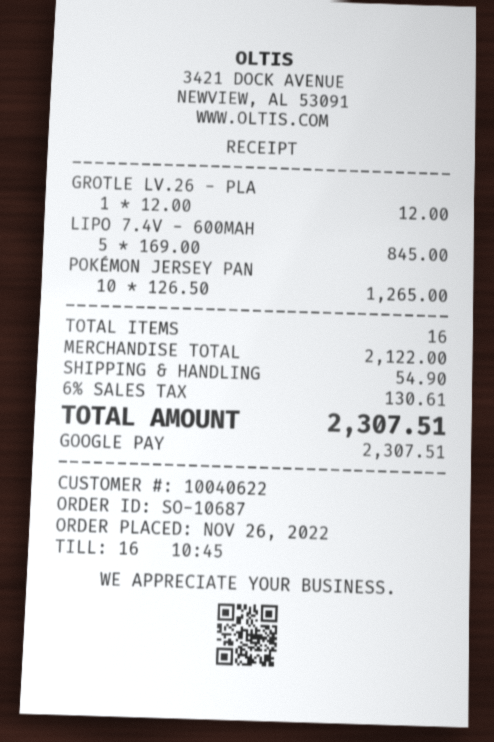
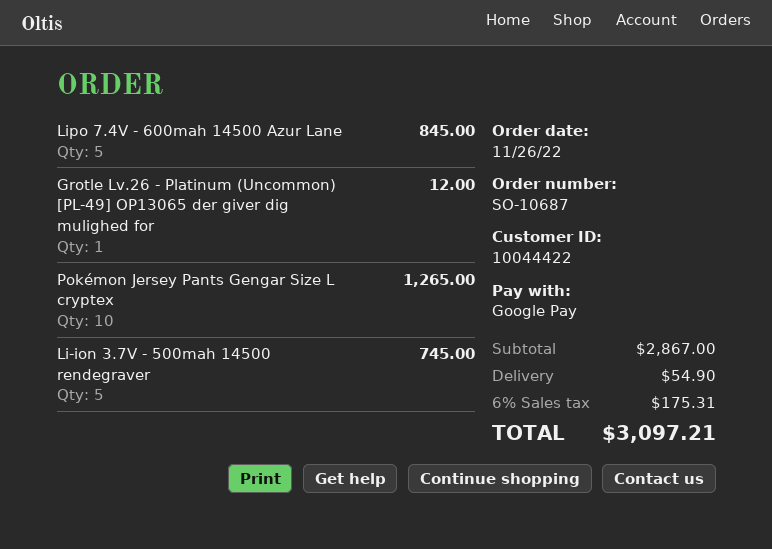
customer number: 10040622 -> 10044422
Li-ion 3.7V - 500mah 14500 rendegraver: none -> 5 for 745.00
subtotal: 2122.00 -> 2867.00
tax: 6% = 130.61 -> 6% = 175.31
total: 2307.51 -> 3097.21

